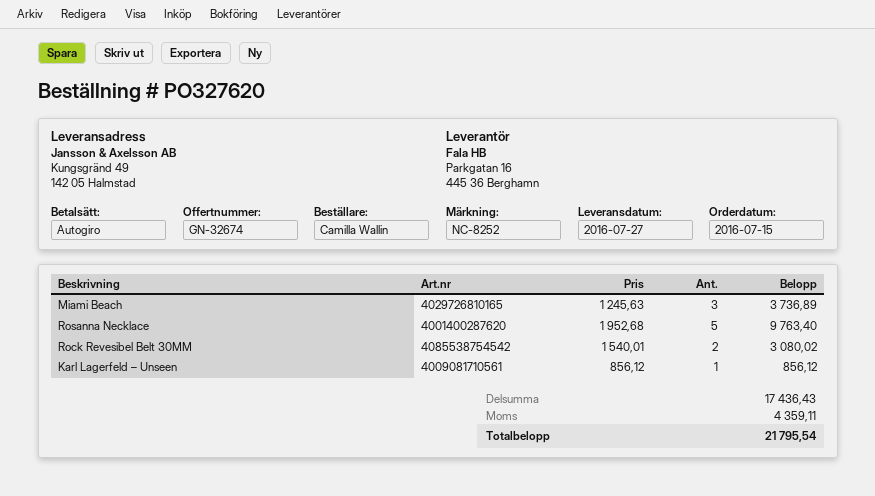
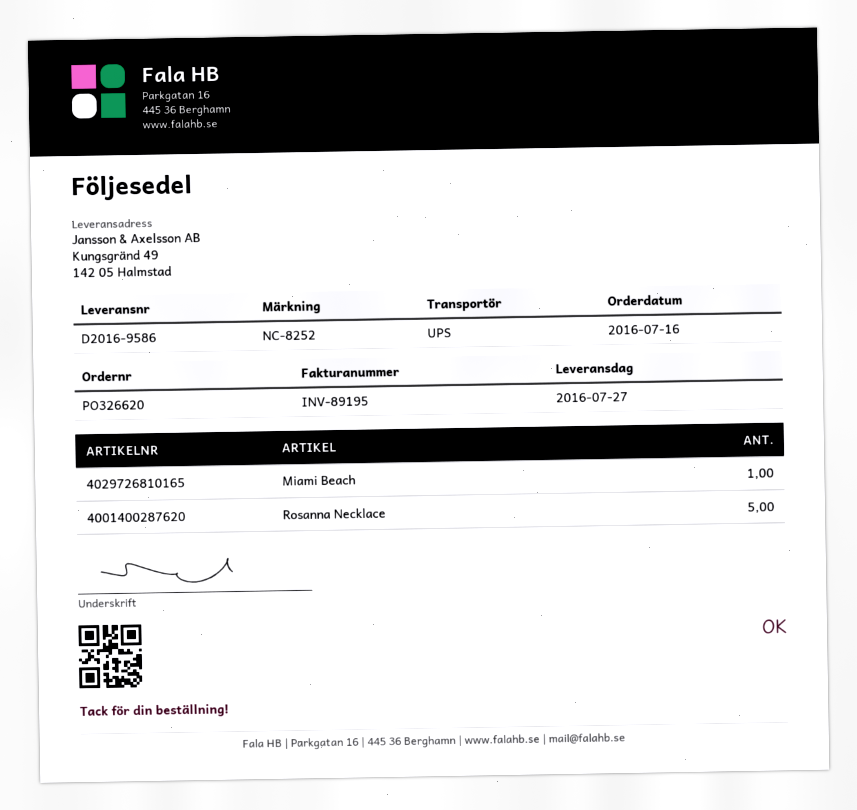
order number: PO327620 -> PO326620
order date: 2016-07-15 -> 2016-07-16
Miami Beach: 3 -> 1
Rock Revesibel Belt 30MM: 2 -> none
Karl Lagerfeld – Unseen: 1 -> none

